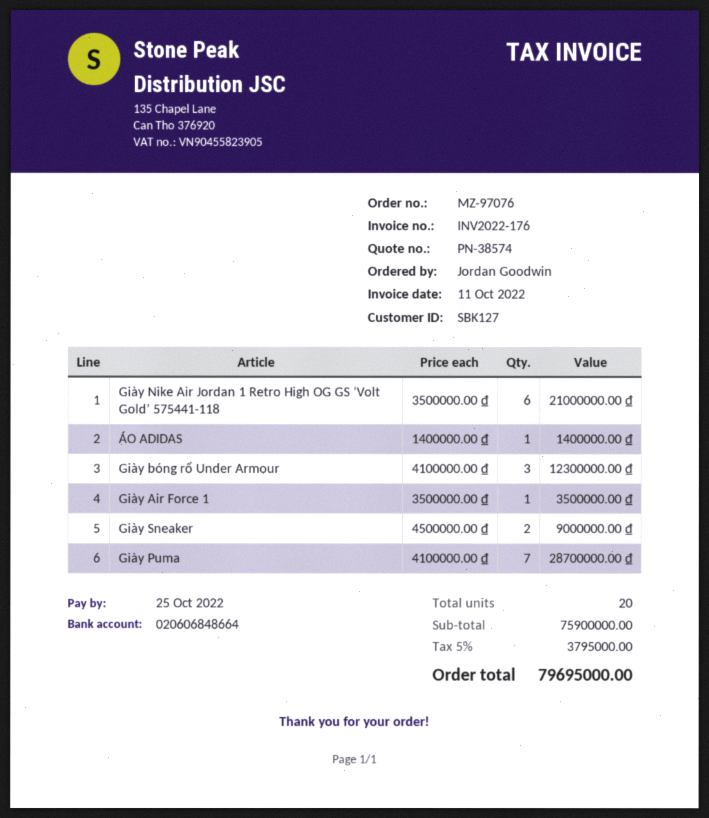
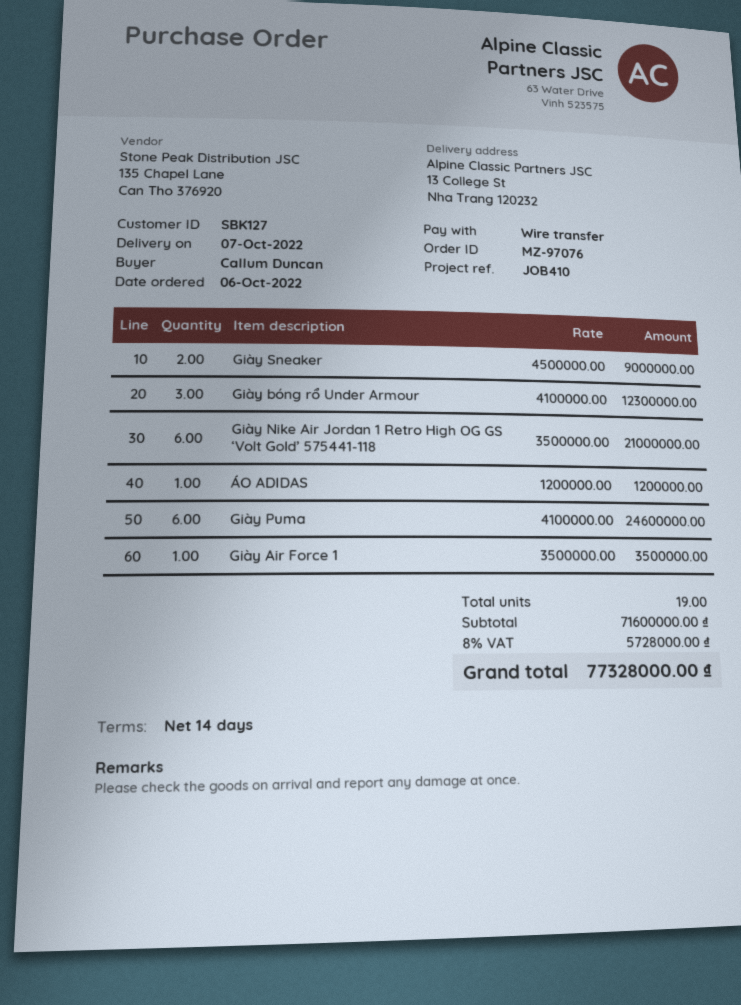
ordered by: Jordan Goodwin -> Callum Duncan
ÁO ADIDAS: 1 x 1400000.00 = 1400000.00 -> 1 x 1200000.00 = 1200000.00
Giày Puma: 7 x 4100000.00 = 28700000.00 -> 6 x 4100000.00 = 24600000.00
total quantity: 20 -> 19
subtotal: 75900000.00 -> 71600000.00
tax: 5% = 3795000.00 -> 8% = 5728000.00
total: 79695000.00 -> 77328000.00

